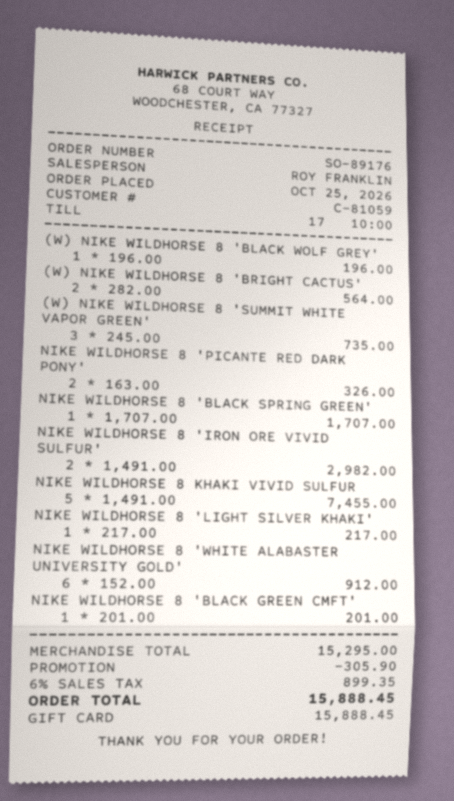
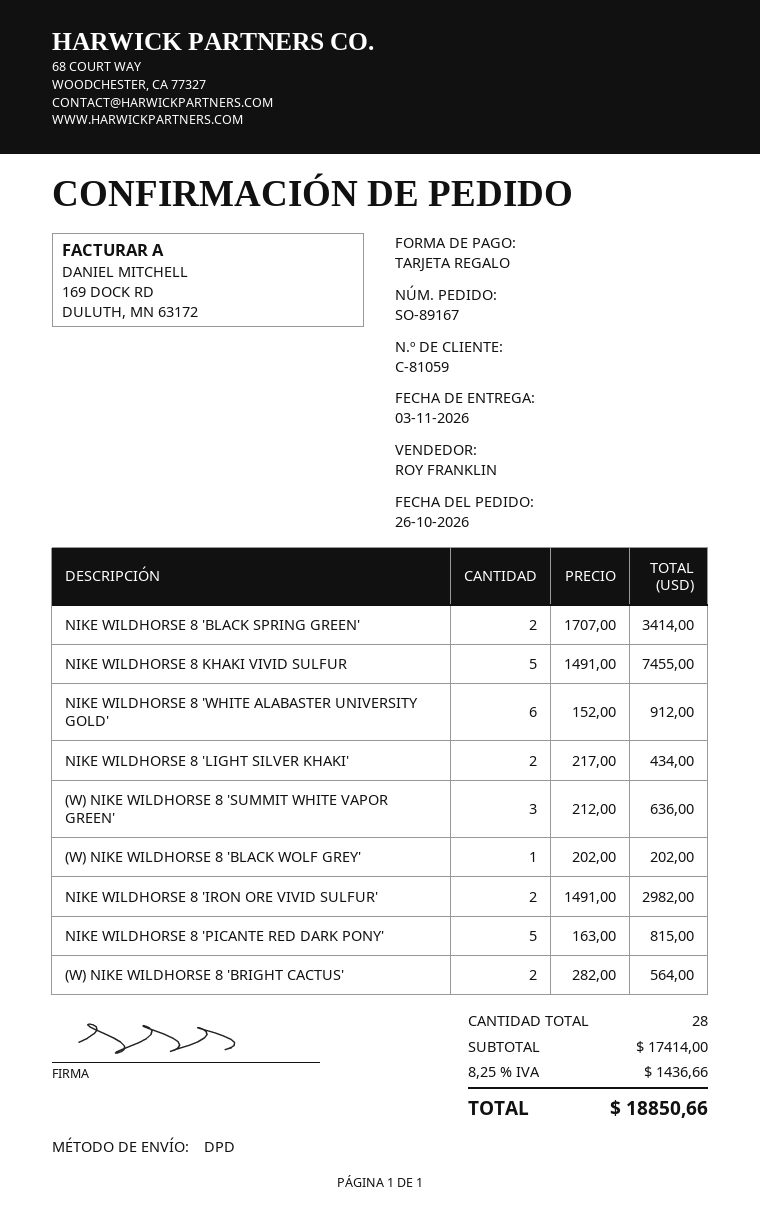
order number: SO-89176 -> SO-89167
order date: 2026-10-25 -> 2026-10-26
(W) NIKE WILDHORSE 8 'BLACK WOLF GREY': 1 x 196.00 = 196.00 -> 1 x 202.00 = 202.00
(W) NIKE WILDHORSE 8 'SUMMIT WHITE VAPOR GREEN': 3 x 245.00 = 735.00 -> 3 x 212.00 = 636.00
NIKE WILDHORSE 8 'PICANTE RED DARK PONY': 2 x 163.00 = 326.00 -> 5 x 163.00 = 815.00
NIKE WILDHORSE 8 'BLACK SPRING GREEN': 1 x 1707.00 = 1707.00 -> 2 x 1707.00 = 3414.00
NIKE WILDHORSE 8 'LIGHT SILVER KHAKI': 1 x 217.00 = 217.00 -> 2 x 217.00 = 434.00
NIKE WILDHORSE 8 'BLACK GREEN CMFT': 1 x 201.00 = 201.00 -> none
subtotal: 15295.00 -> 17414.00
discount: 305.90 -> none
tax: 6% = 899.35 -> 8.25% = 1436.66
total: 15888.45 -> 18850.66

